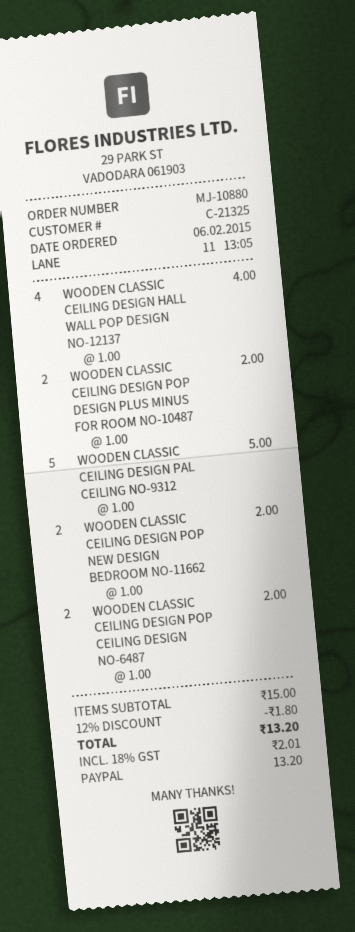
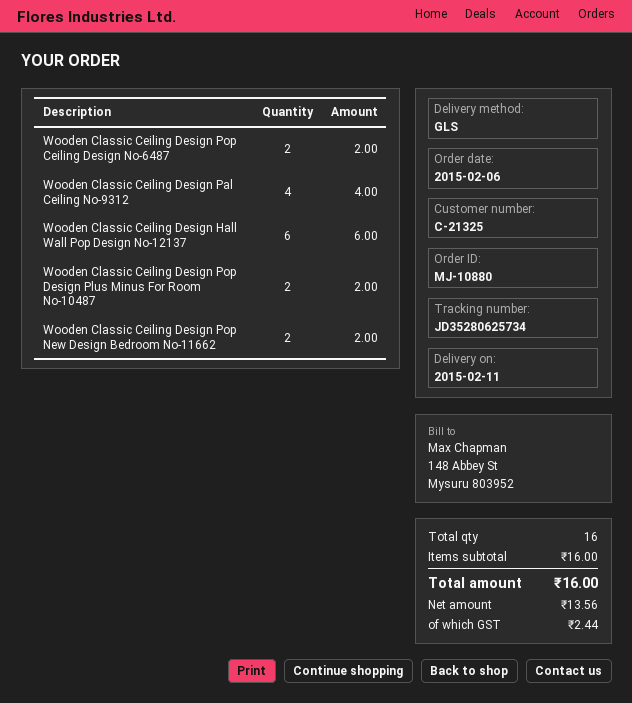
WOODEN CLASSIC CEILING DESIGN HALL WALL POP DESIGN NO-12137: 4 for 4.00 -> 6 for 6.00
WOODEN CLASSIC CEILING DESIGN PAL CEILING NO-9312: 5 for 5.00 -> 4 for 4.00
subtotal: 15.00 -> 16.00
discount: 12% = 1.80 -> none
tax: 2.01 -> 2.44
total: 13.20 -> 16.00

